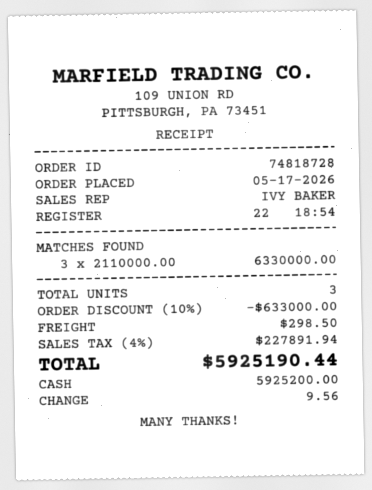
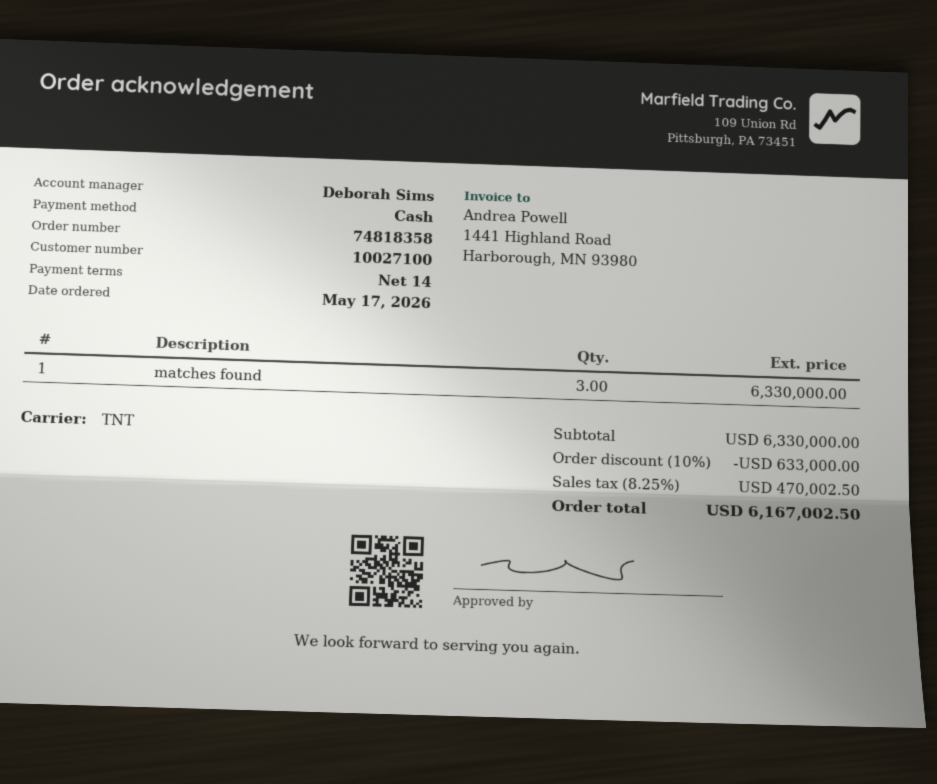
order number: 74818728 -> 74818358
sales rep: IVY BAKER -> Deborah Sims
shipping: 298.50 -> none
tax: 4% = 227891.94 -> 8.25% = 470002.50
total: 5925190.44 -> 6167002.50

